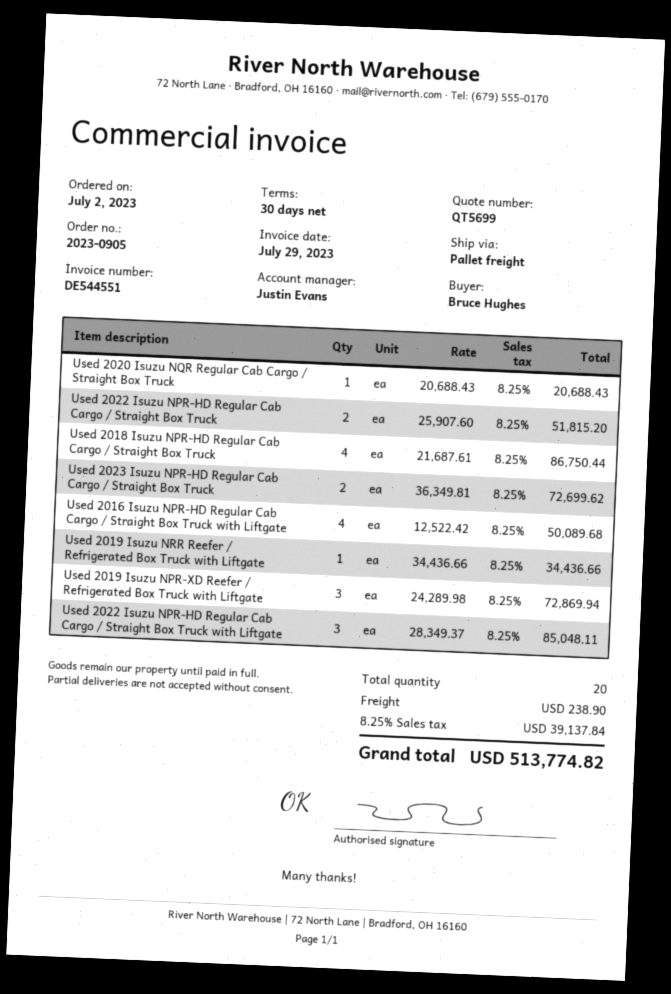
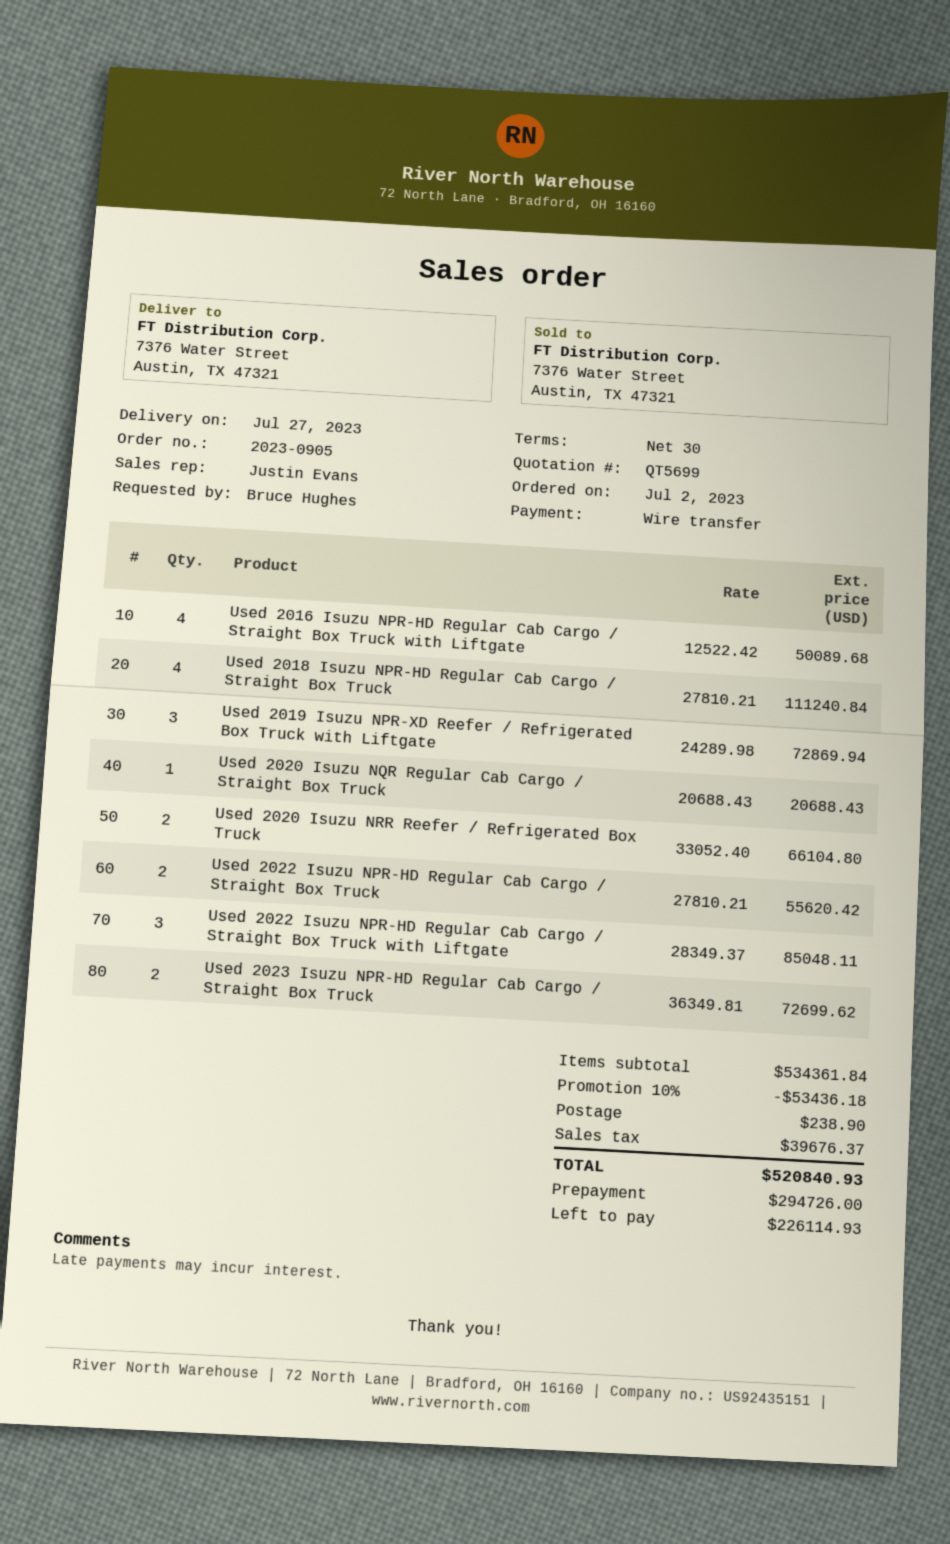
Used 2022 Isuzu NPR-HD Regular Cab Cargo / Straight Box Truck: 2 x 25907.60 = 51815.20 -> 2 x 27810.21 = 55620.42
Used 2018 Isuzu NPR-HD Regular Cab Cargo / Straight Box Truck: 4 x 21687.61 = 86750.44 -> 4 x 27810.21 = 111240.84
Used 2019 Isuzu NRR Reefer / Refrigerated Box Truck with Liftgate: 1 x 34436.66 = 34436.66 -> none
Used 2020 Isuzu NRR Reefer / Refrigerated Box Truck: none -> 2 x 33052.40 = 66104.80
discount: none -> 10% = 53436.18
tax: 39137.84 -> 39676.37
total: 513774.82 -> 520840.93

